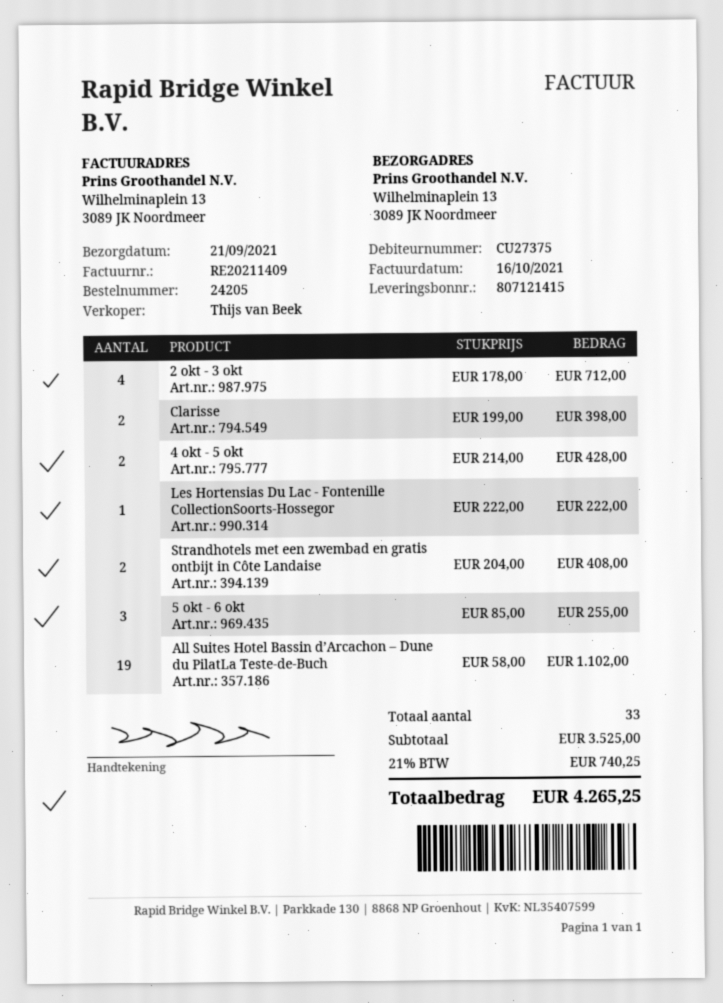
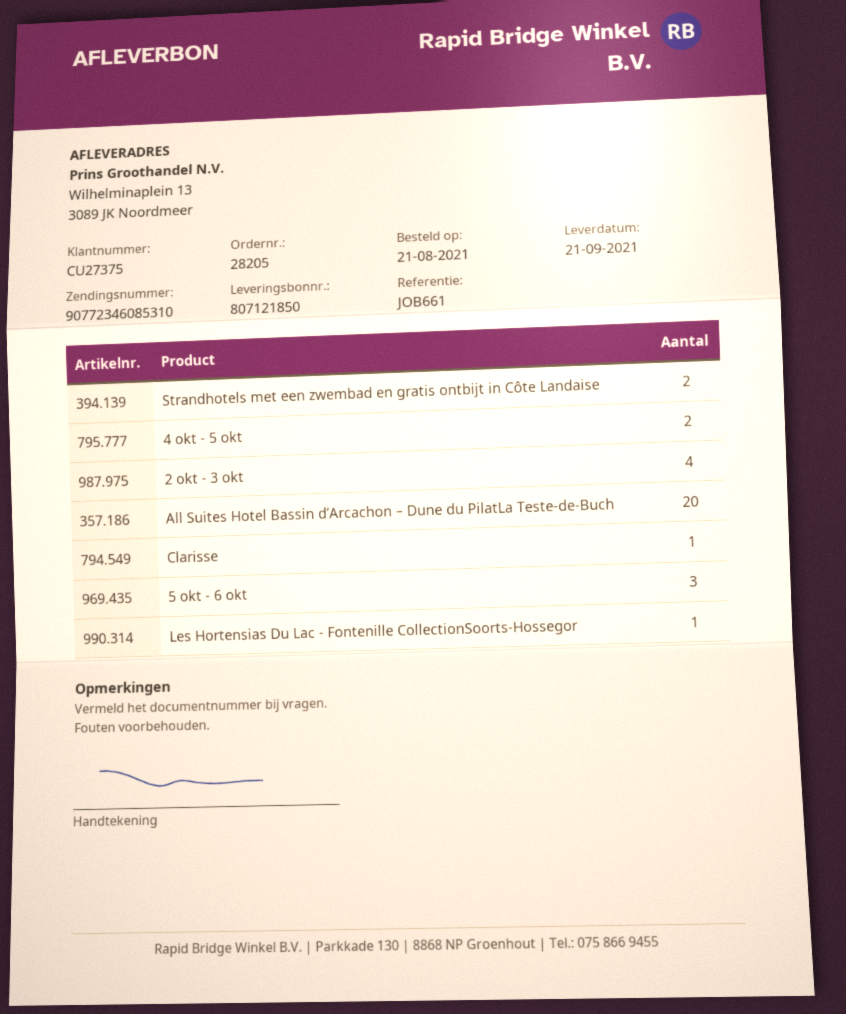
order number: 24205 -> 28205
delivery note number: 807121415 -> 807121850
Clarisse: 2 -> 1
All Suites Hotel Bassin d’Arcachon – Dune du PilatLa Teste-de-Buch: 19 -> 20

